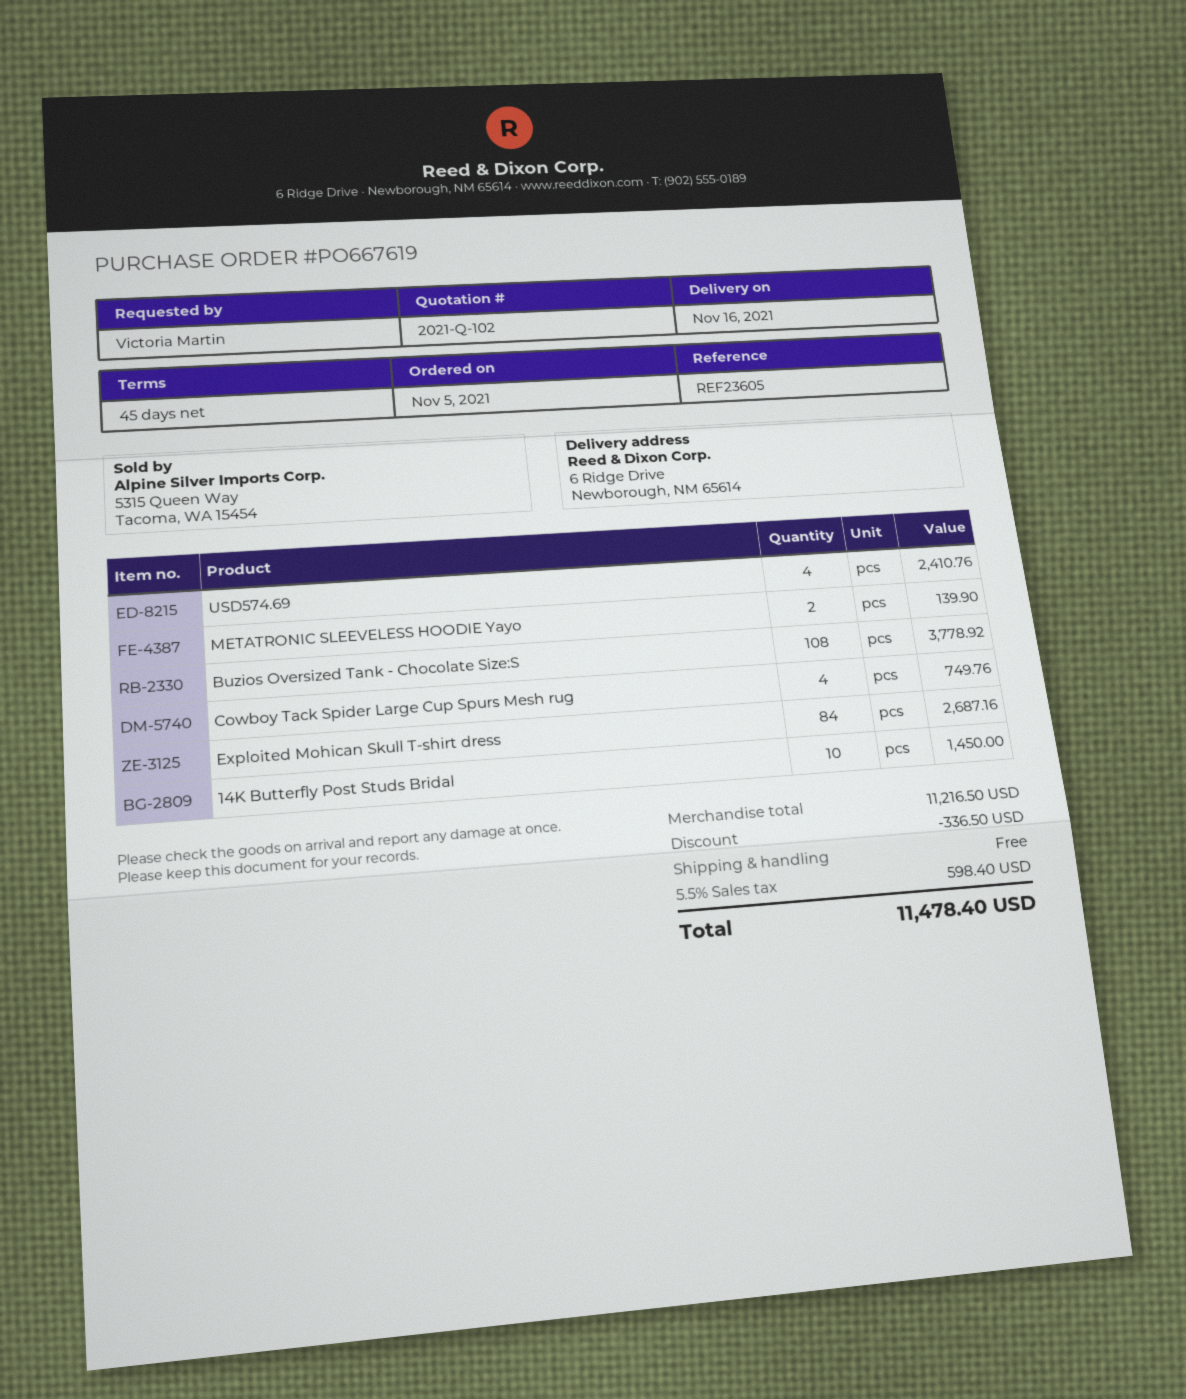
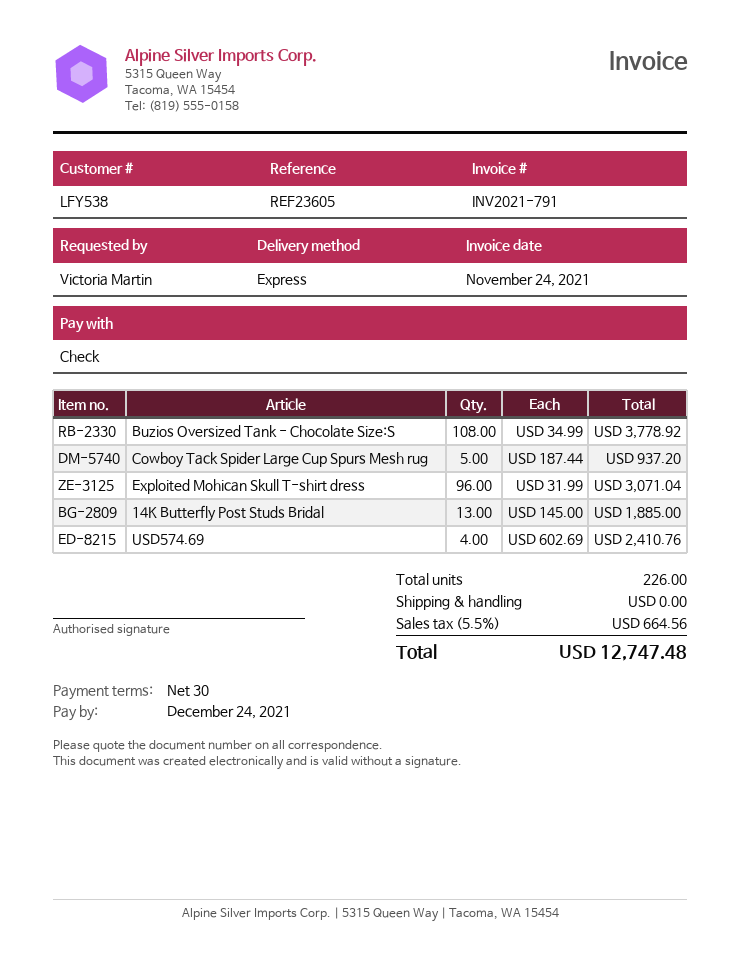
payment terms: 45 days -> 30 days
METATRONIC SLEEVELESS HOODIE Yayo: 2 for 139.90 -> none
Cowboy Tack Spider Large Cup Spurs Mesh rug: 4 for 749.76 -> 5 for 937.20
Exploited Mohican Skull T-shirt dress: 84 for 2687.16 -> 96 for 3071.04
14K Butterfly Post Studs Bridal: 10 for 1450.00 -> 13 for 1885.00
discount: 336.50 -> none
tax: 5.5% = 598.40 -> 5.5% = 664.56
total: 11478.40 -> 12747.48

